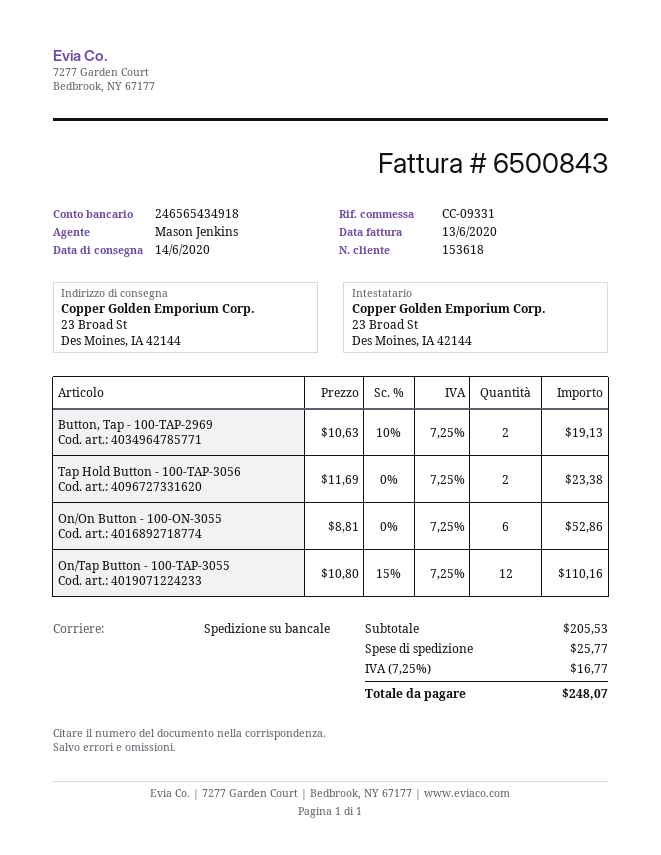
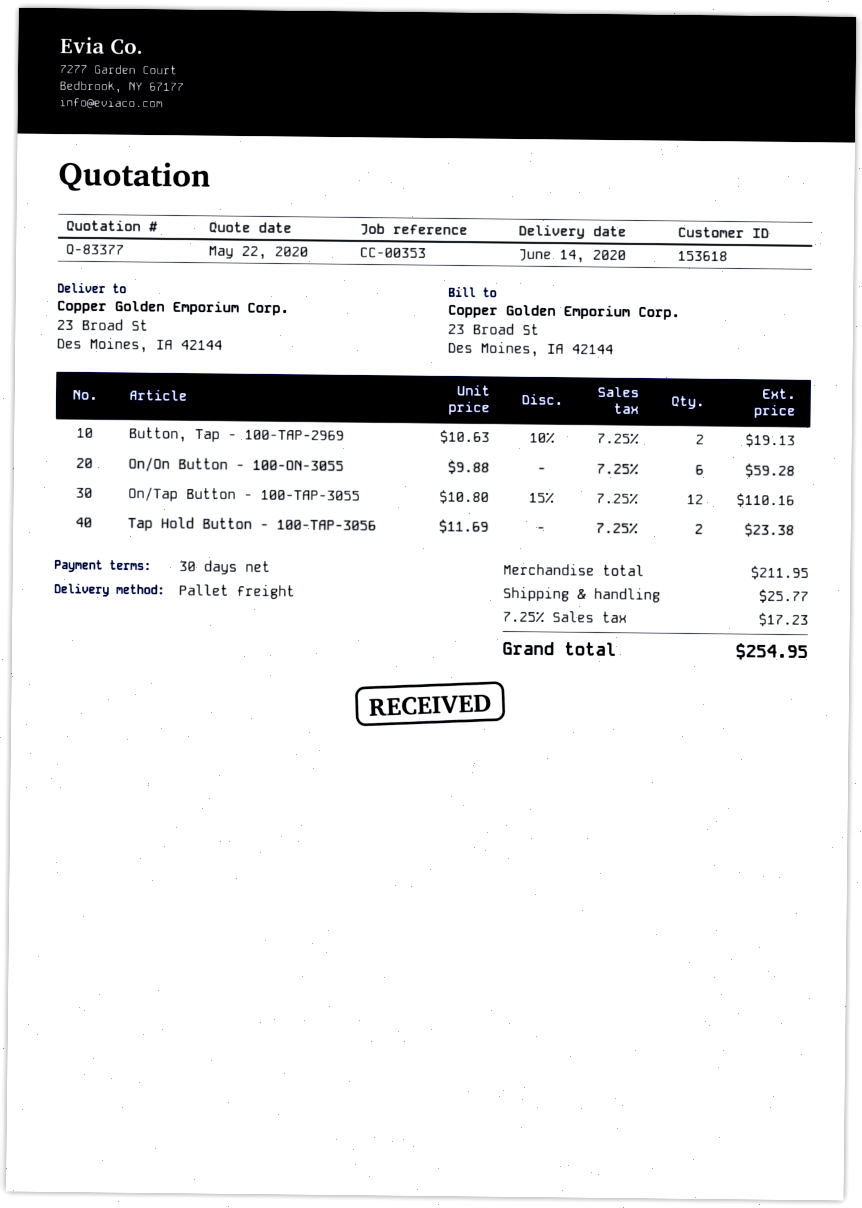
reference: CC-09331 -> CC-00353
On/On Button - 100-ON-3055: 6 x 8.81 = 52.86 -> 6 x 9.88 = 59.28
subtotal: 205.53 -> 211.95
tax: 7.25% = 16.77 -> 7.25% = 17.23
total: 248.07 -> 254.95

